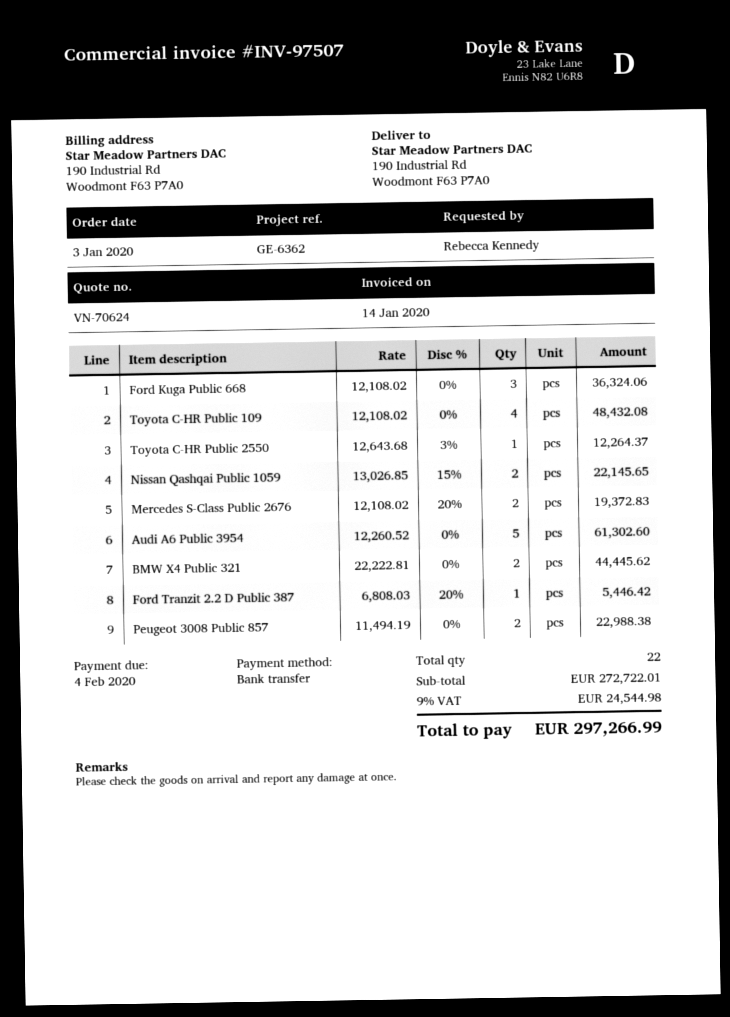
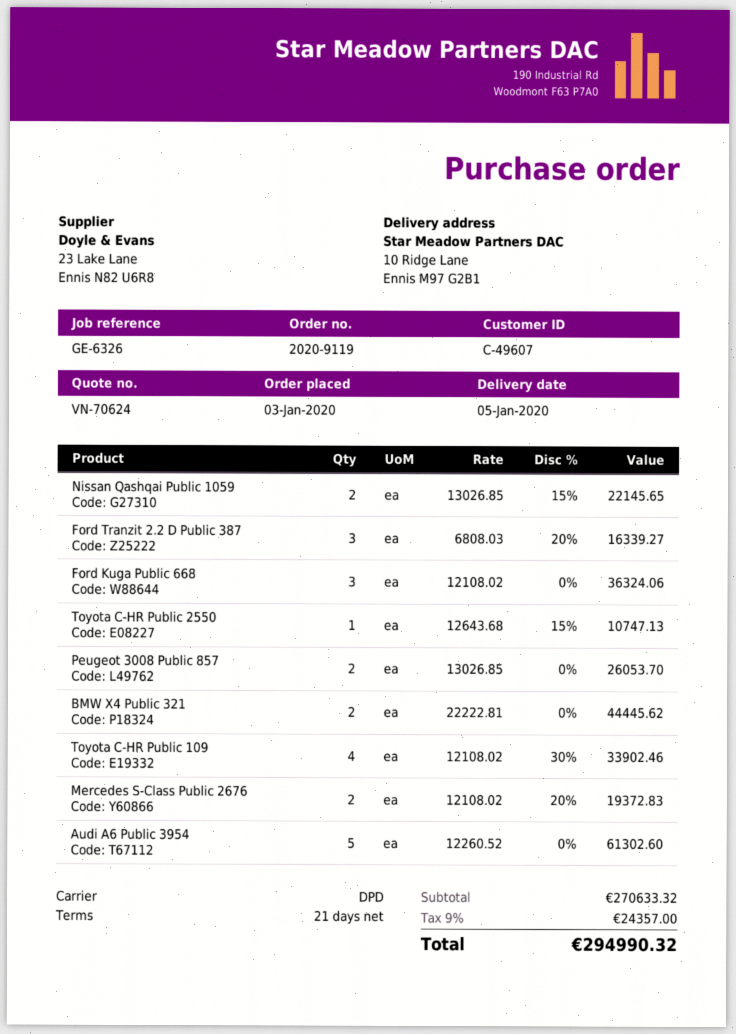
reference: GE-6362 -> GE-6326
ship to: 190 Industrial Rd, Woodmont F63 P7A0 -> 10 Ridge Lane, Ennis M97 G2B1
Toyota C-HR Public 109: 4 x 12108.02 = 48432.08 -> 4 x 12108.02 - 30% = 33902.46
Toyota C-HR Public 2550: 1 x 12643.68 - 3% = 12264.37 -> 1 x 12643.68 - 15% = 10747.13
Ford Tranzit 2.2 D Public 387: 1 x 6808.03 - 20% = 5446.42 -> 3 x 6808.03 - 20% = 16339.27
Peugeot 3008 Public 857: 2 x 11494.19 = 22988.38 -> 2 x 13026.85 = 26053.70
subtotal: 272722.01 -> 270633.32
tax: 9% = 24544.98 -> 9% = 24357.00
total: 297266.99 -> 294990.32

